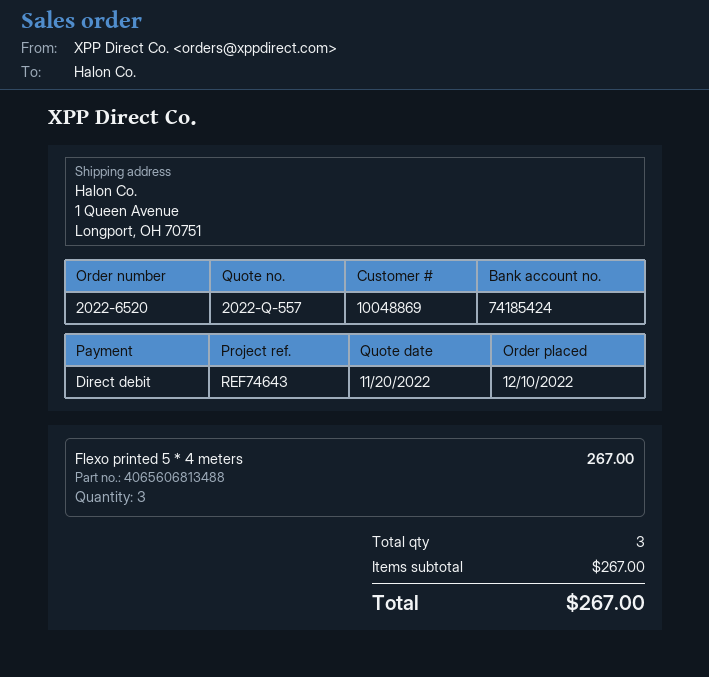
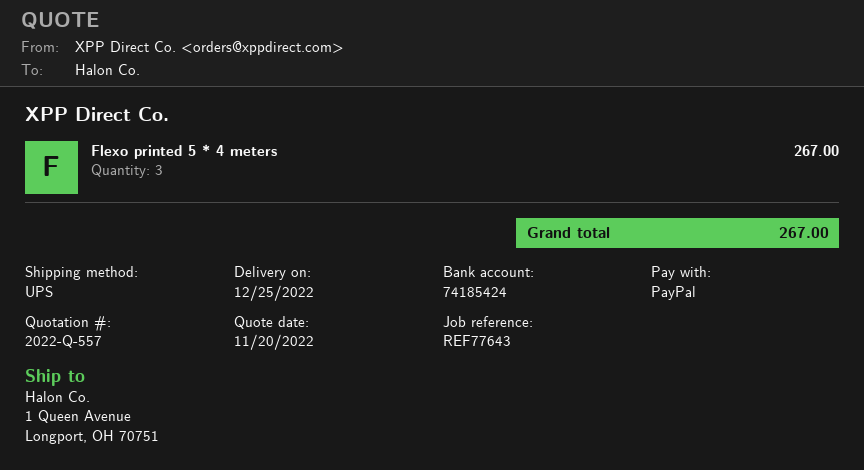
reference: REF74643 -> REF77643
payment method: direct debit -> PayPal

